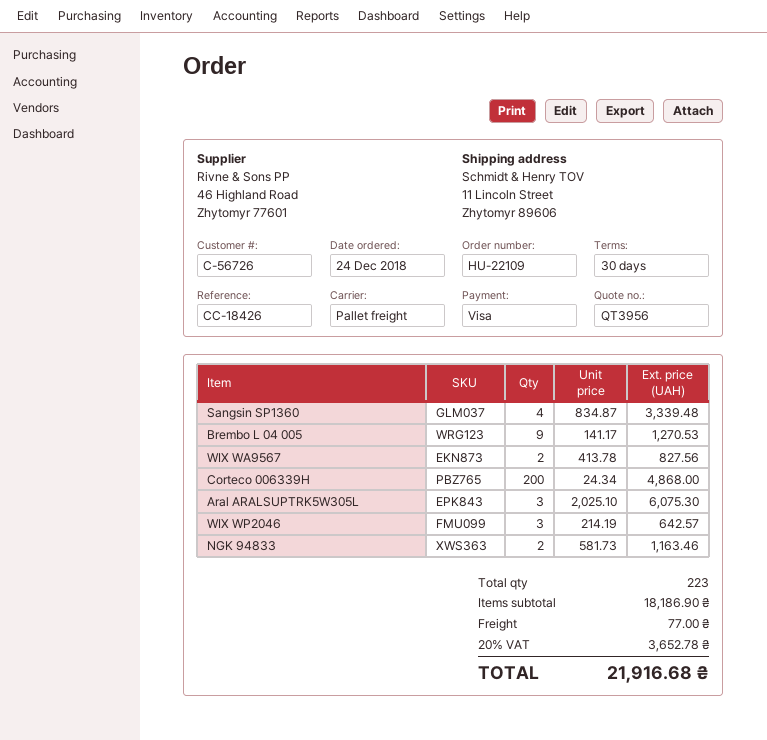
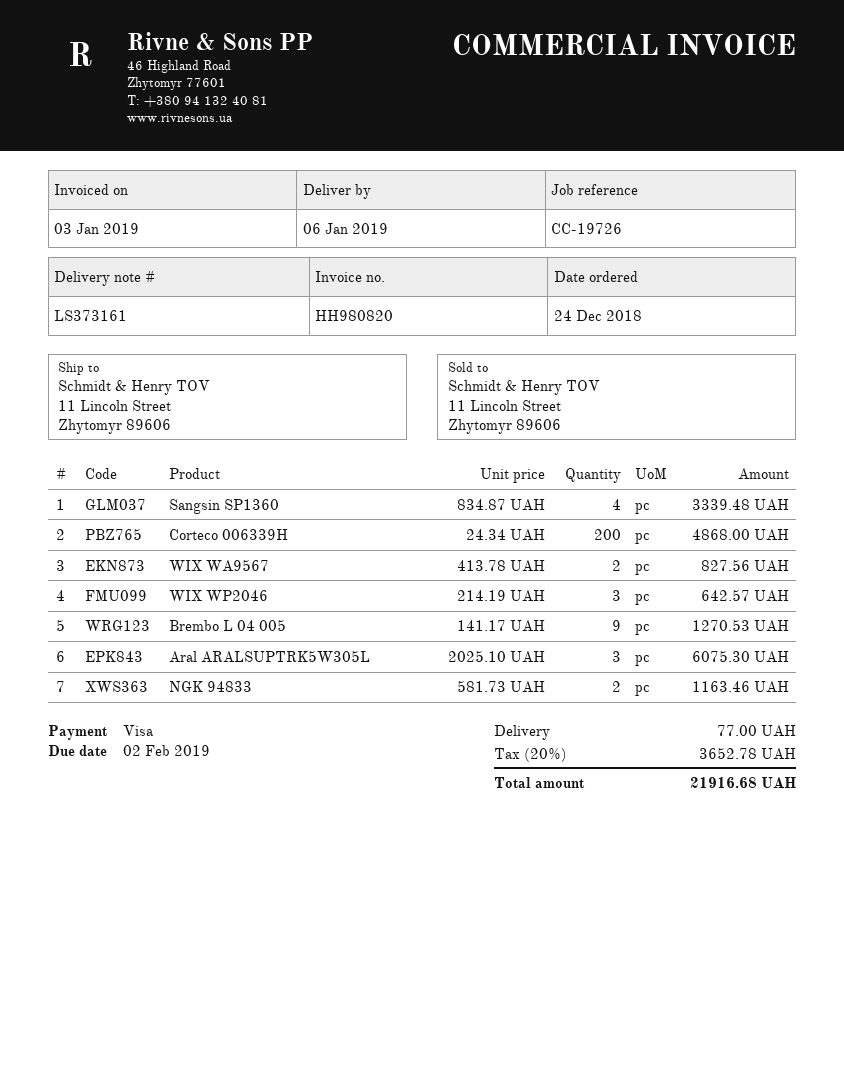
reference: CC-18426 -> CC-19726

